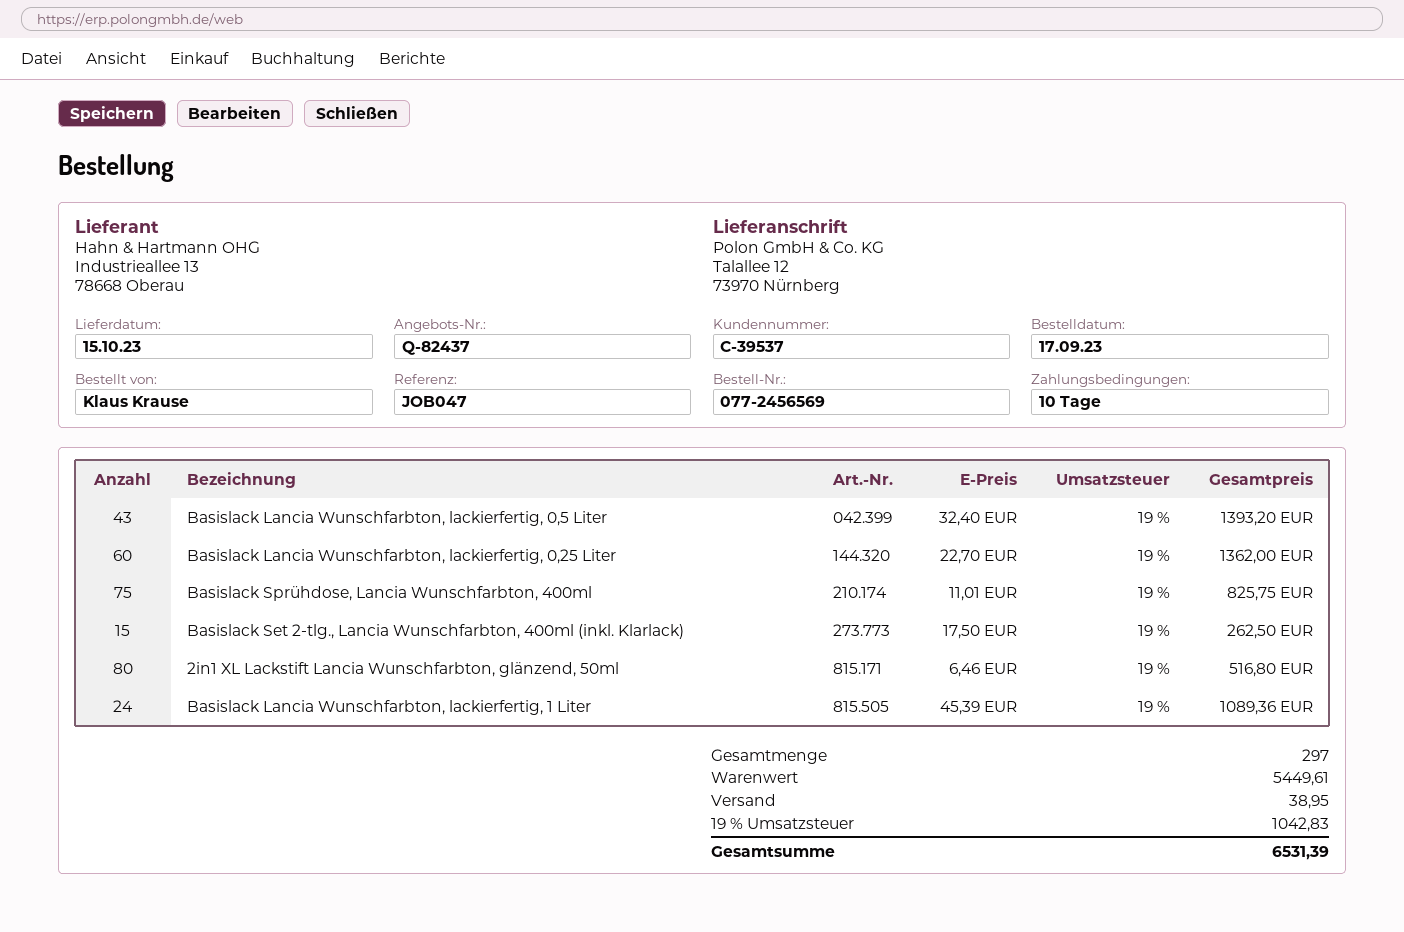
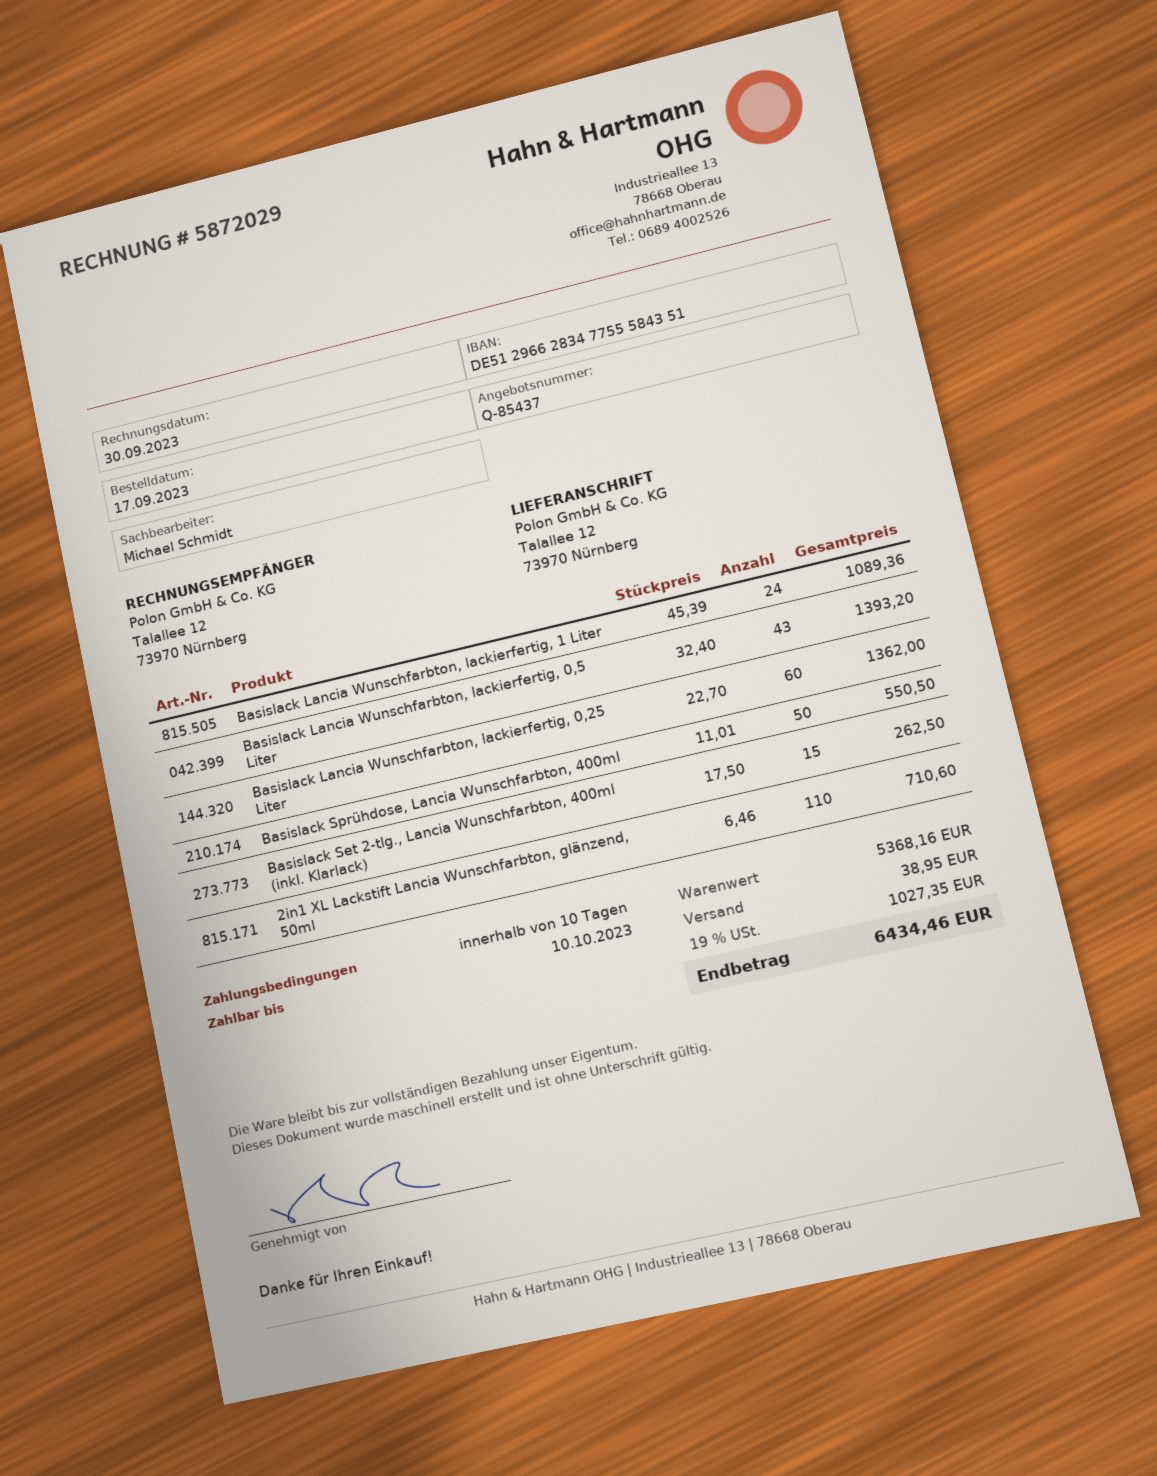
quote number: Q-82437 -> Q-85437
Basislack Sprühdose, Lancia Wunschfarbton, 400ml: 75 x 11.01 = 825.75 -> 50 x 11.01 = 550.50
2in1 XL Lackstift Lancia Wunschfarbton, glänzend, 50ml: 80 x 6.46 = 516.80 -> 110 x 6.46 = 710.60
subtotal: 5449.61 -> 5368.16
tax: 19% = 1042.83 -> 19% = 1027.35
total: 6531.39 -> 6434.46

